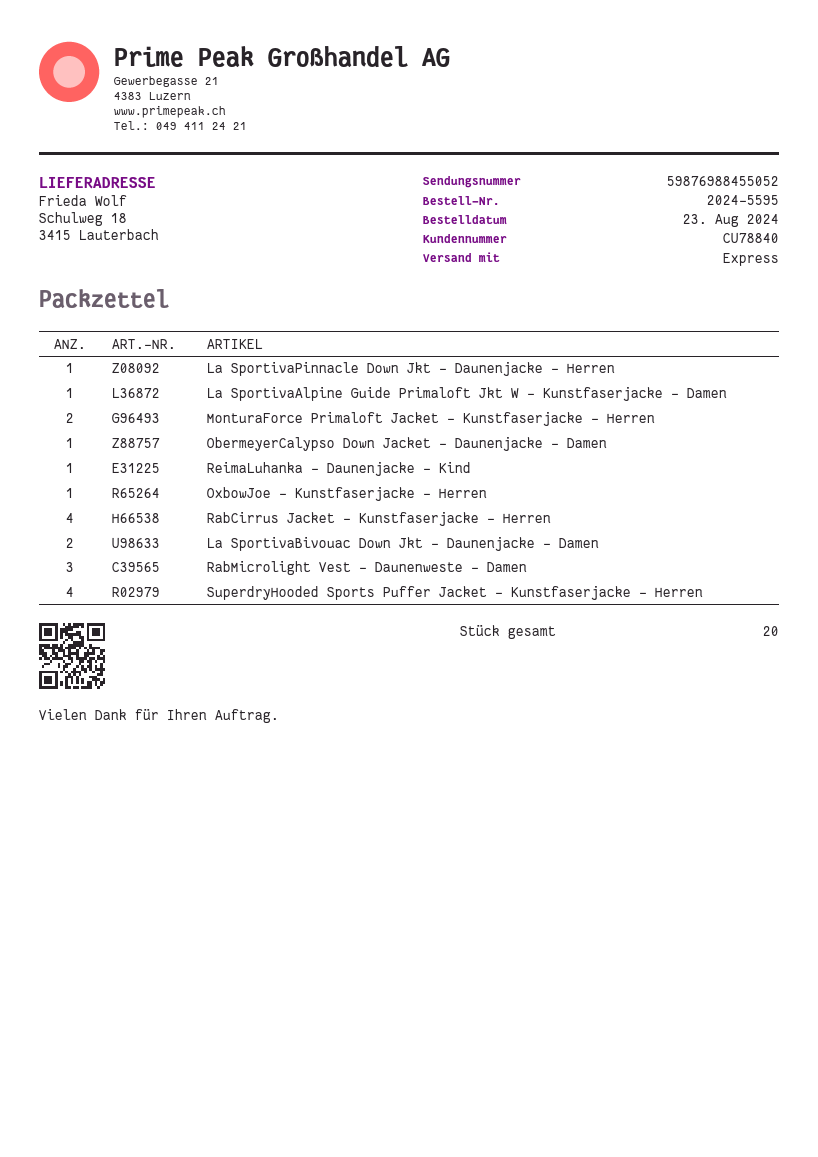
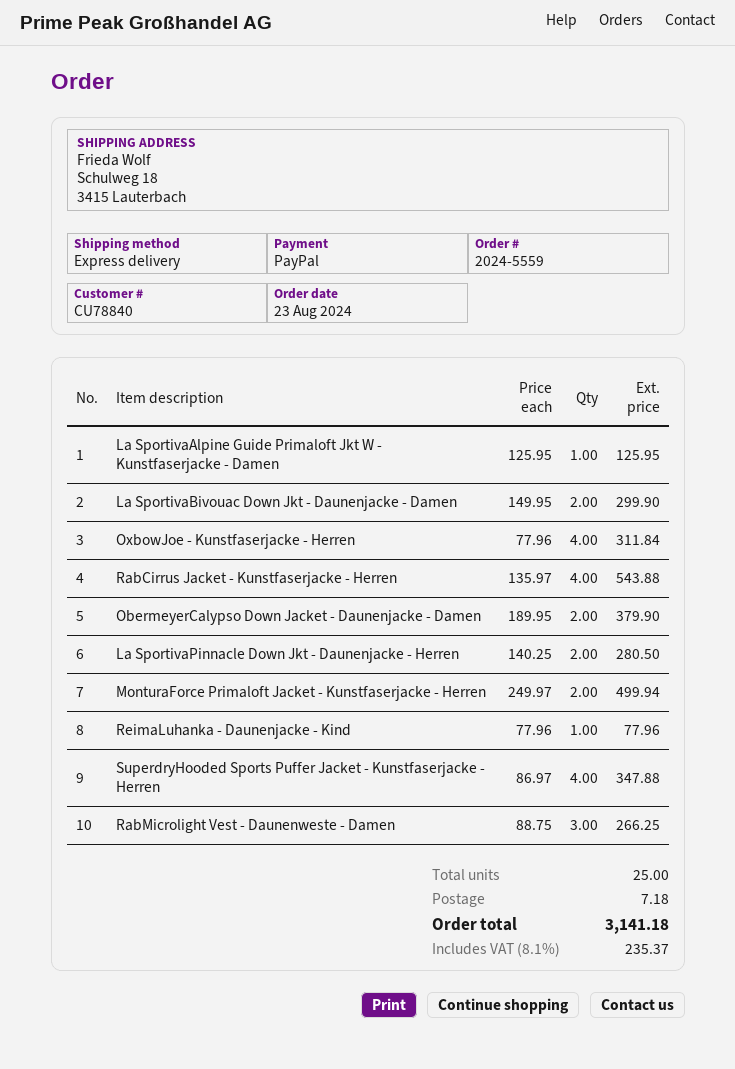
order number: 2024-5595 -> 2024-5559
La SportivaPinnacle Down Jkt - Daunenjacke - Herren: 1 -> 2
ObermeyerCalypso Down Jacket - Daunenjacke - Damen: 1 -> 2
OxbowJoe - Kunstfaserjacke - Herren: 1 -> 4
total quantity: 20 -> 25

